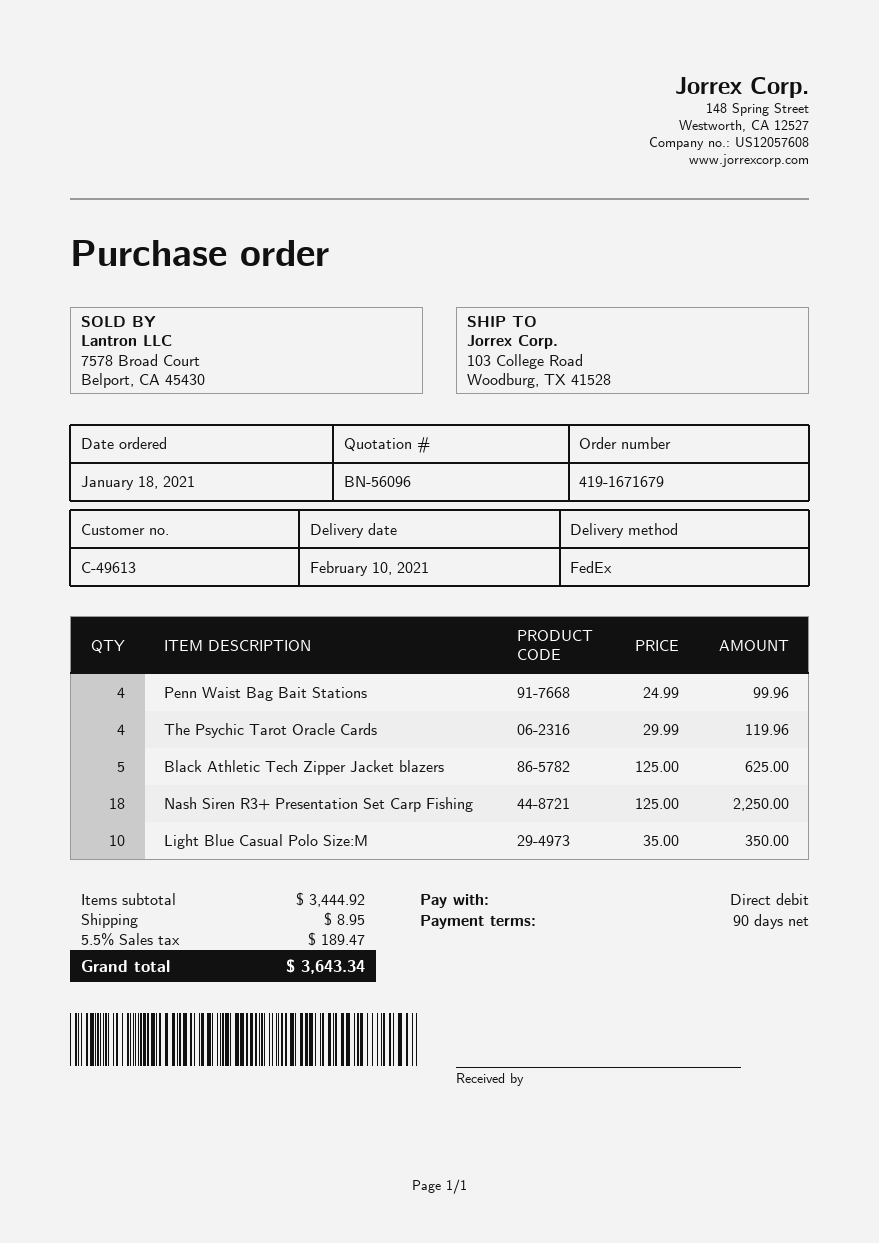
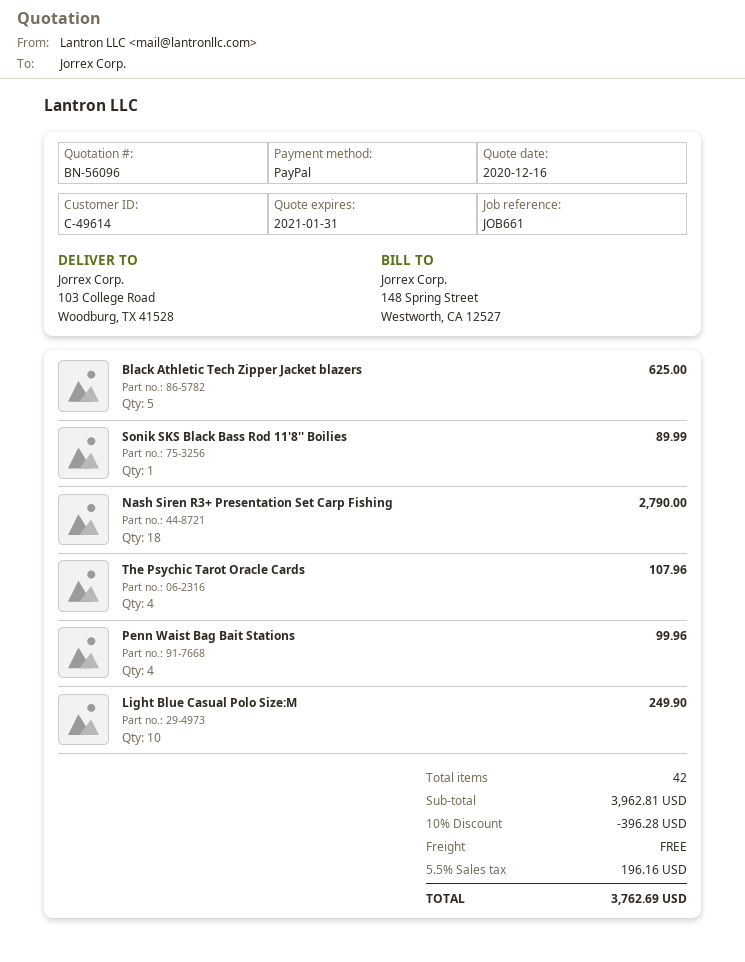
customer number: C-49613 -> C-49614
payment method: direct debit -> PayPal
The Psychic Tarot Oracle Cards: 4 for 119.96 -> 4 for 107.96
Nash Siren R3+ Presentation Set Carp Fishing: 18 for 2250.00 -> 18 for 2790.00
Light Blue Casual Polo Size:M: 10 for 350.00 -> 10 for 249.90
Sonik SKS Black Bass Rod 11'8'' Boilies: none -> 1 for 89.99
subtotal: 3444.92 -> 3962.81
discount: none -> 10% = 396.28
shipping: 8.95 -> 0.00
tax: 5.5% = 189.47 -> 5.5% = 196.16
total: 3643.34 -> 3762.69

